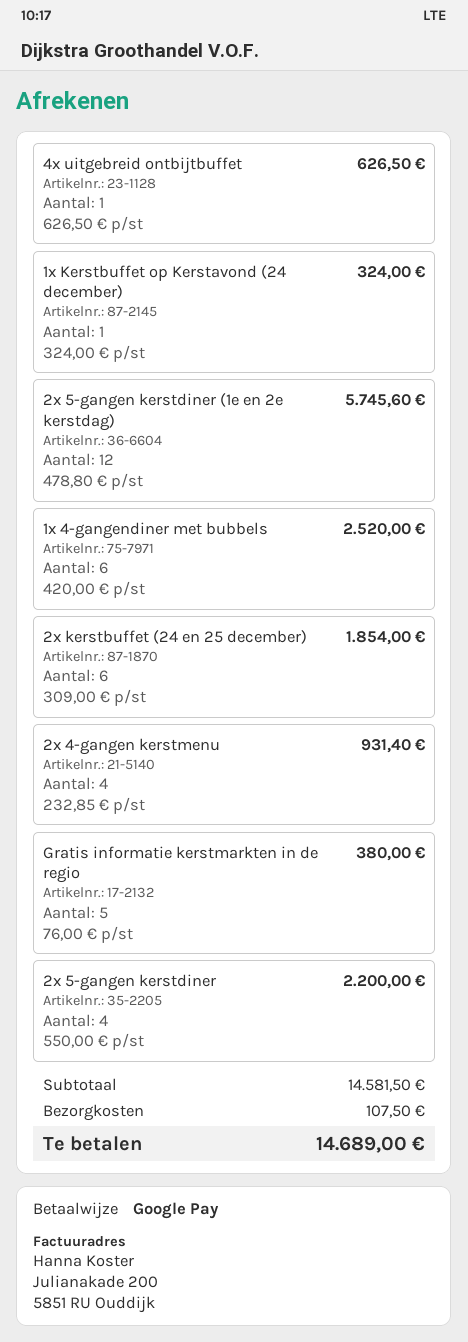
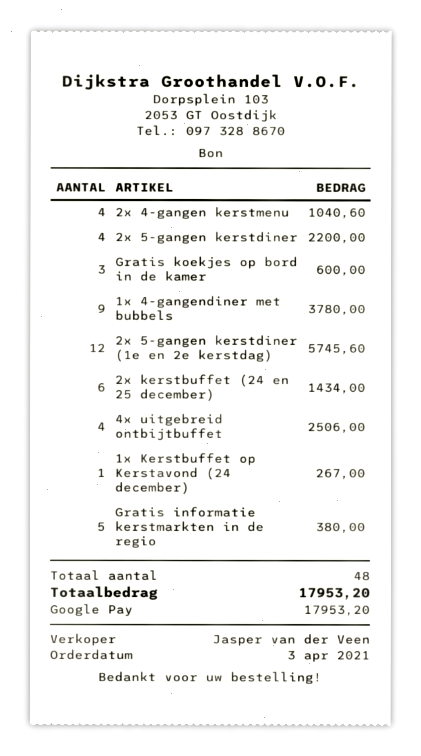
4x uitgebreid ontbijtbuffet: 1 for 626.50 -> 4 for 2506.00
1x Kerstbuffet op Kerstavond (24 december): 1 for 324.00 -> 1 for 267.00
1x 4-gangendiner met bubbels: 6 for 2520.00 -> 9 for 3780.00
2x kerstbuffet (24 en 25 december): 6 for 1854.00 -> 6 for 1434.00
2x 4-gangen kerstmenu: 4 for 931.40 -> 4 for 1040.60
Gratis koekjes op bord in de kamer: none -> 3 for 600.00
shipping: 107.50 -> none
total: 14689.00 -> 17953.20

